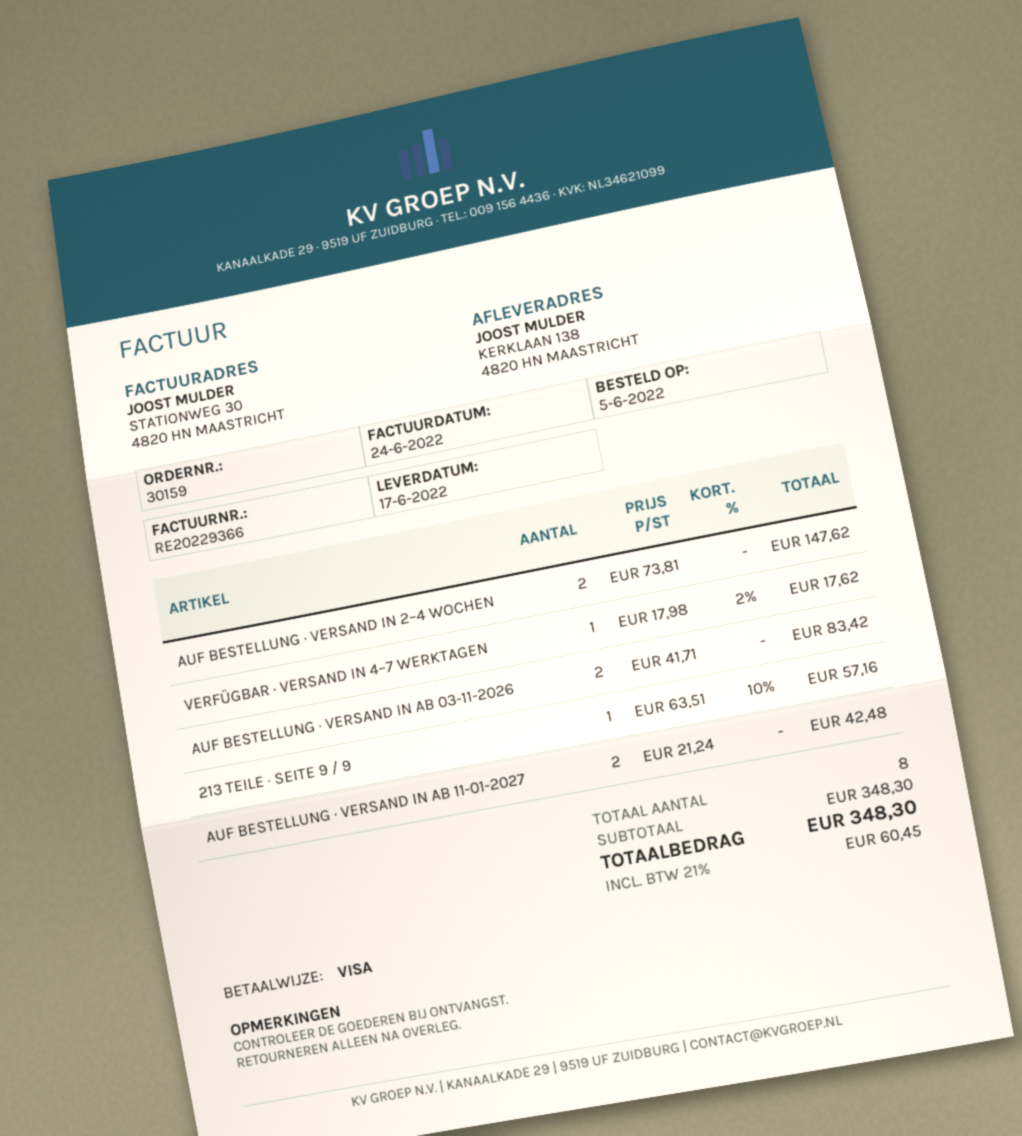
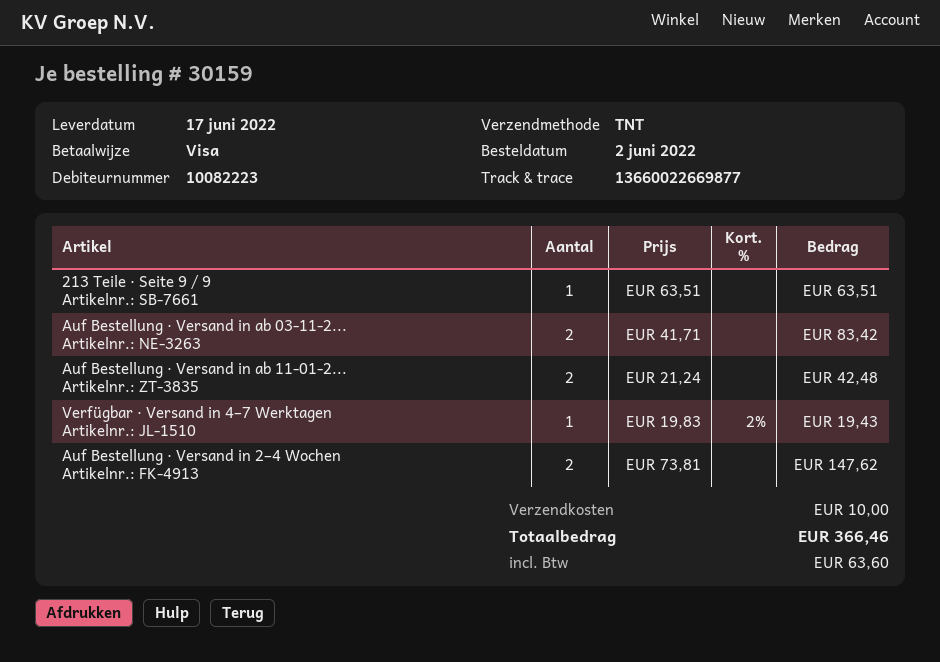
order date: 2022-06-05 -> 2022-06-02
VERFÜGBAR · VERSAND IN 4–7 WERKTAGEN: 1 x 17.98 - 2% = 17.62 -> 1 x 19.83 - 2% = 19.43
213 TEILE · SEITE 9 / 9: 1 x 63.51 - 10% = 57.16 -> 1 x 63.51 = 63.51
shipping: none -> 10.00
tax: 60.45 -> 63.60
total: 348.30 -> 366.46

